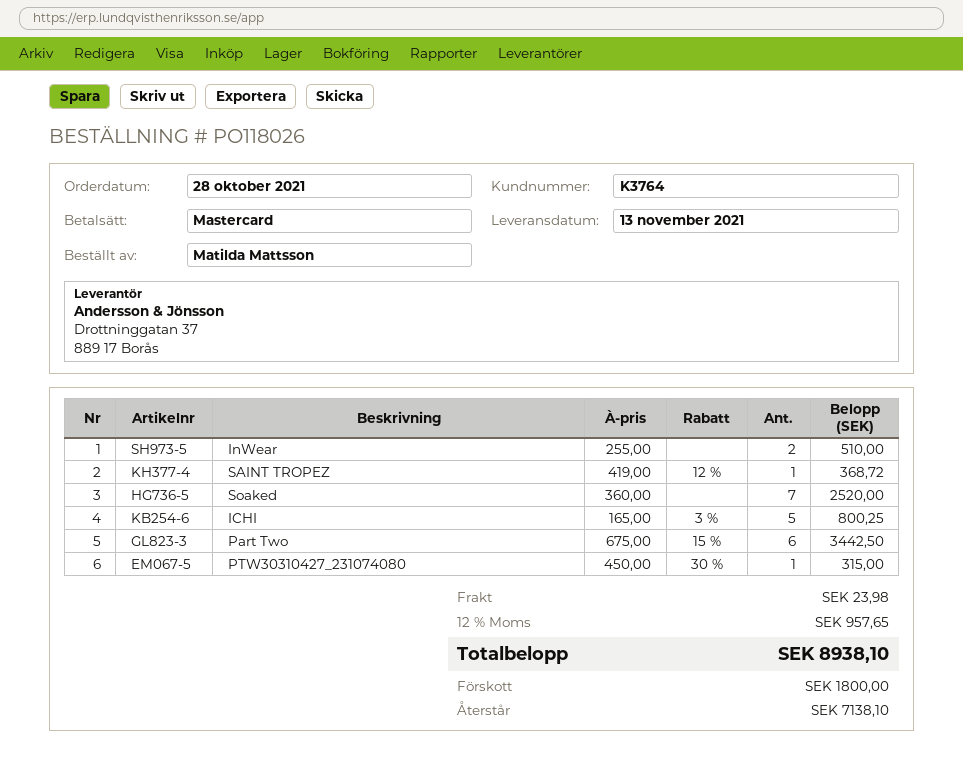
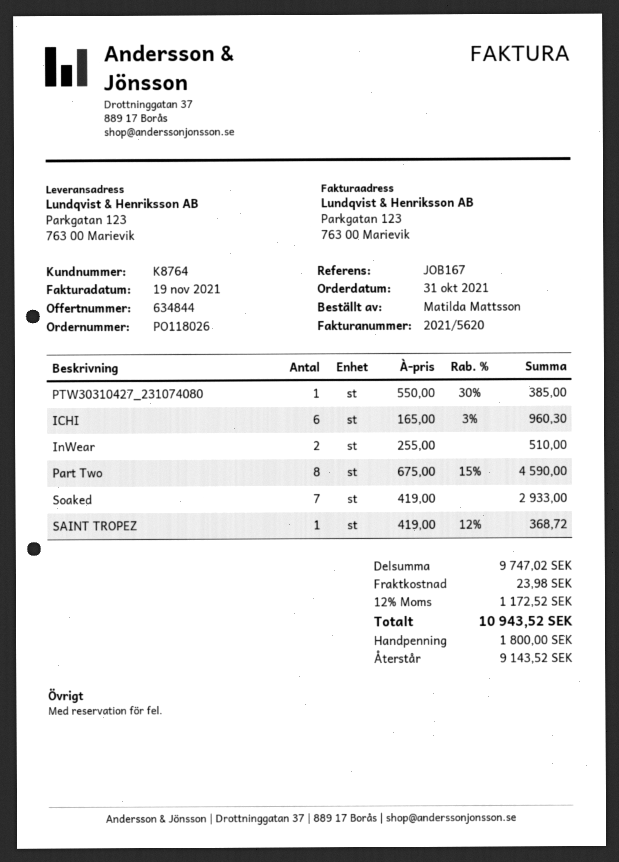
order date: 2021-10-28 -> 2021-10-31
customer number: K3764 -> K8764
Soaked: 7 x 360.00 = 2520.00 -> 7 x 419.00 = 2933.00
ICHI: 5 x 165.00 - 3% = 800.25 -> 6 x 165.00 - 3% = 960.30
Part Two: 6 x 675.00 - 15% = 3442.50 -> 8 x 675.00 - 15% = 4590.00
PTW30310427_231074080: 1 x 450.00 - 30% = 315.00 -> 1 x 550.00 - 30% = 385.00
tax: 12% = 957.65 -> 12% = 1172.52
total: 8938.10 -> 10943.52
balance: 7138.10 -> 9143.52

